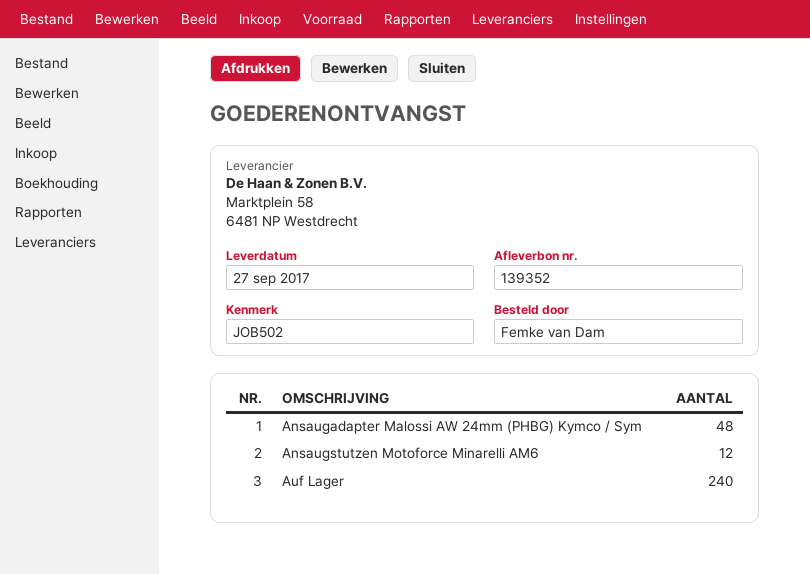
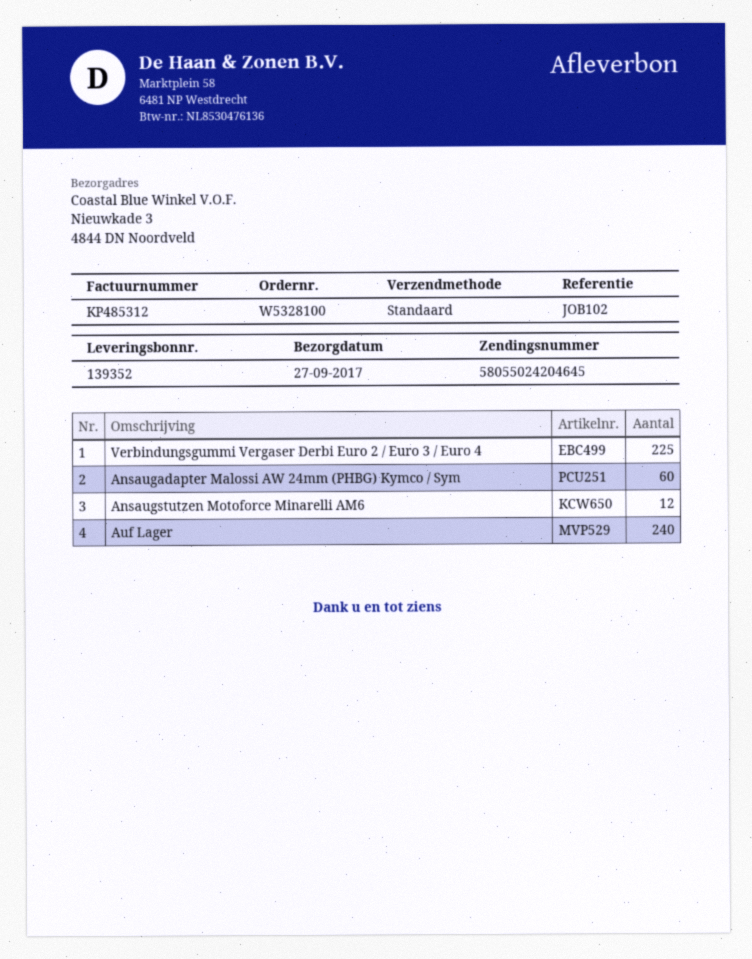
reference: JOB502 -> JOB102
Ansaugadapter Malossi AW 24mm (PHBG) Kymco / Sym: 48 -> 60
Verbindungsgummi Vergaser Derbi Euro 2 / Euro 3 / Euro 4: none -> 225

